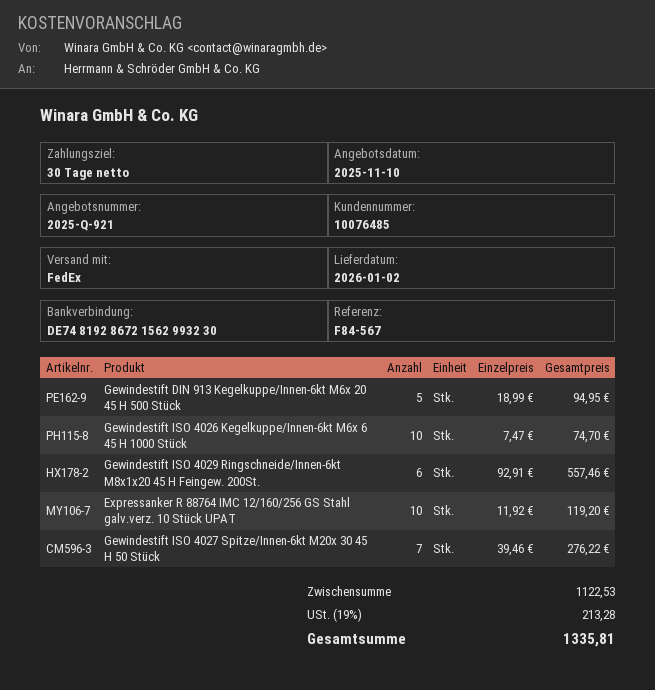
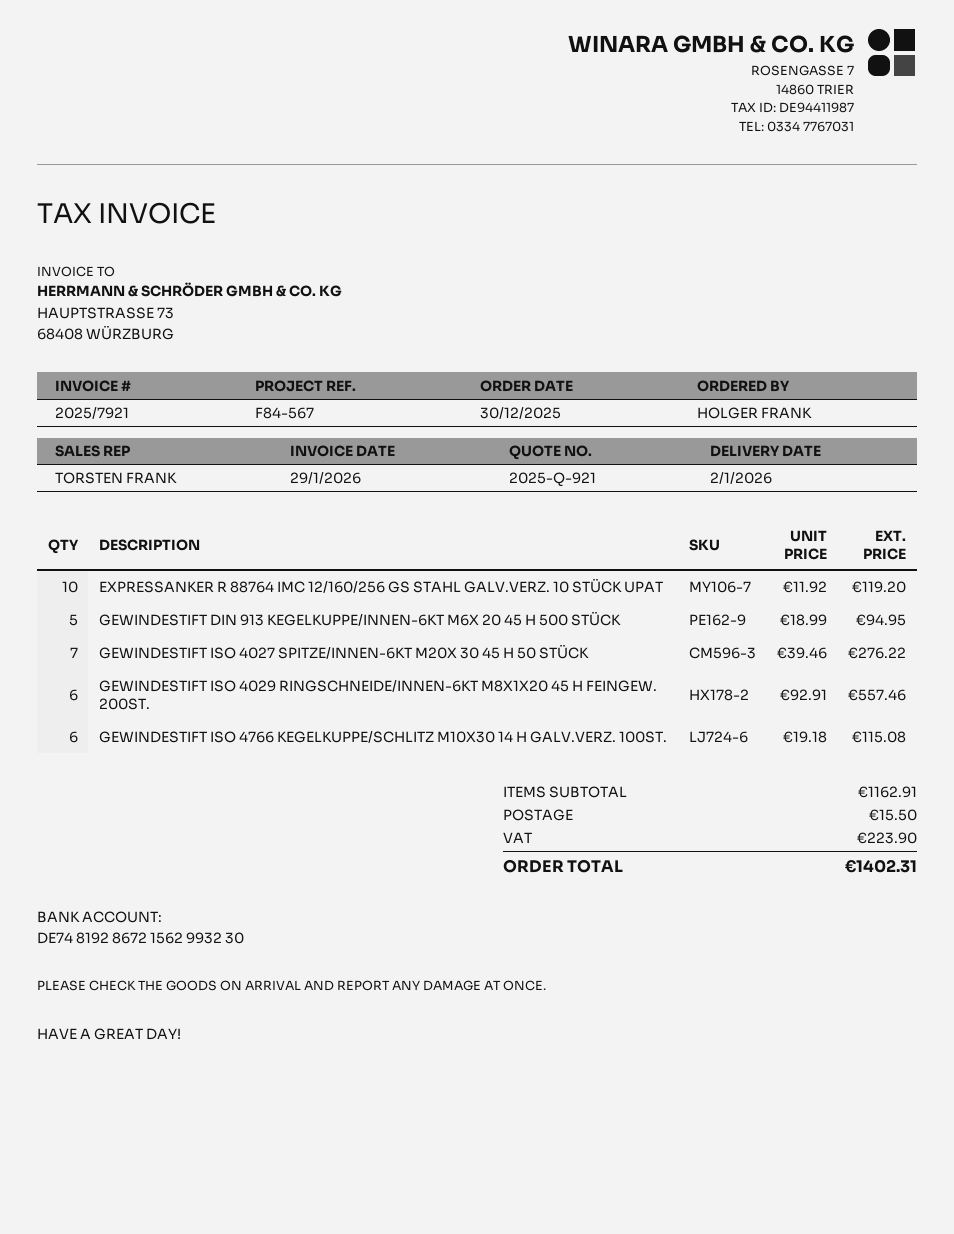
Gewindestift ISO 4026 Kegelkuppe/Innen-6kt M6x 6 45 H 1000 Stück: 10 x 7.47 = 74.70 -> none
GEWINDESTIFT ISO 4766 KEGELKUPPE/SCHLITZ M10X30 14 H GALV.VERZ. 100ST.: none -> 6 x 19.18 = 115.08
subtotal: 1122.53 -> 1162.91
shipping: none -> 15.50
tax: 213.28 -> 223.90
total: 1335.81 -> 1402.31

